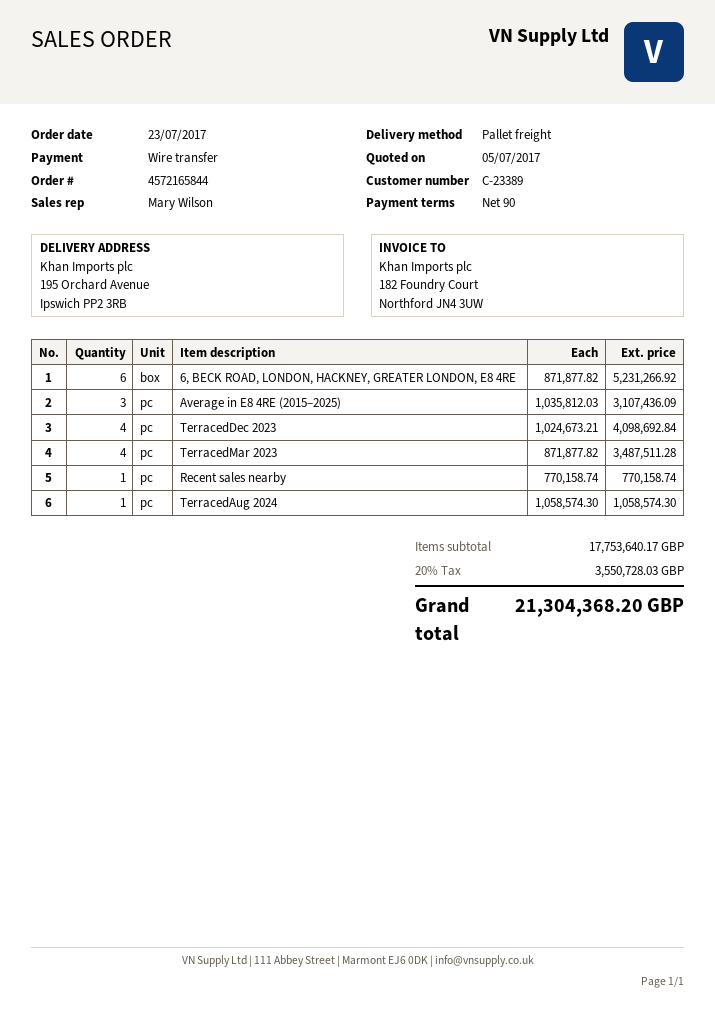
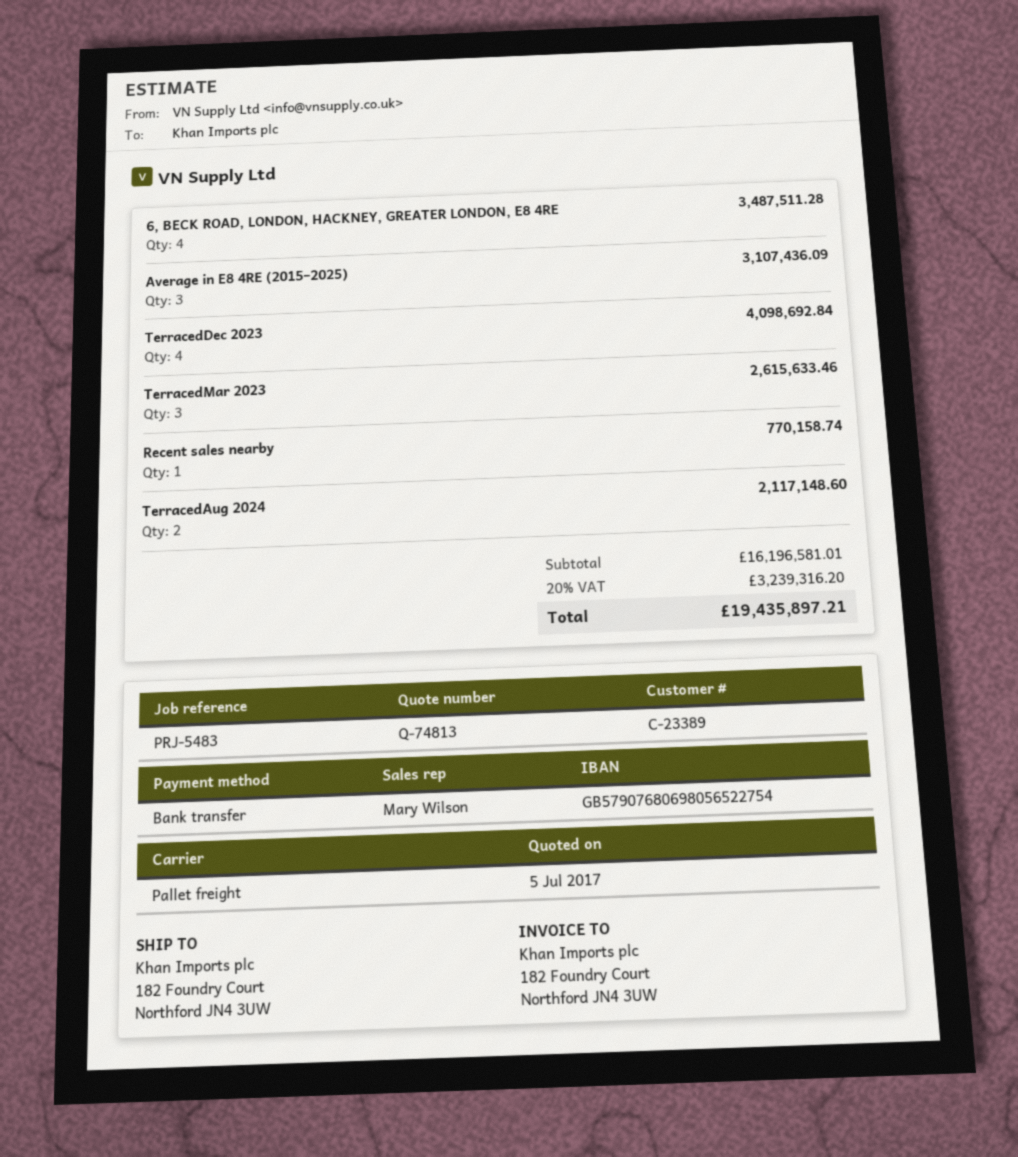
ship to: 195 Orchard Avenue, Ipswich PP2 3RB -> 182 Foundry Court, Northford JN4 3UW
6, BECK ROAD, LONDON, HACKNEY, GREATER LONDON, E8 4RE: 6 for 5231266.92 -> 4 for 3487511.28
TerracedMar 2023: 4 for 3487511.28 -> 3 for 2615633.46
TerracedAug 2024: 1 for 1058574.30 -> 2 for 2117148.60
subtotal: 17753640.17 -> 16196581.01
tax: 20% = 3550728.03 -> 20% = 3239316.20
total: 21304368.20 -> 19435897.21

